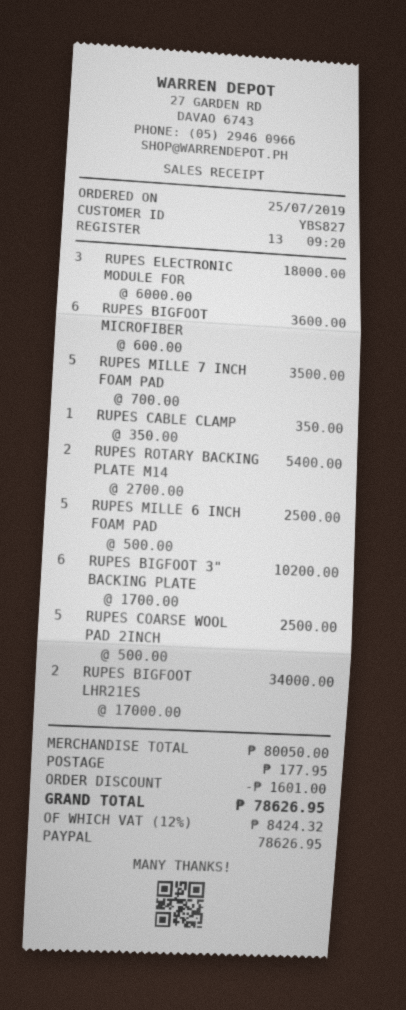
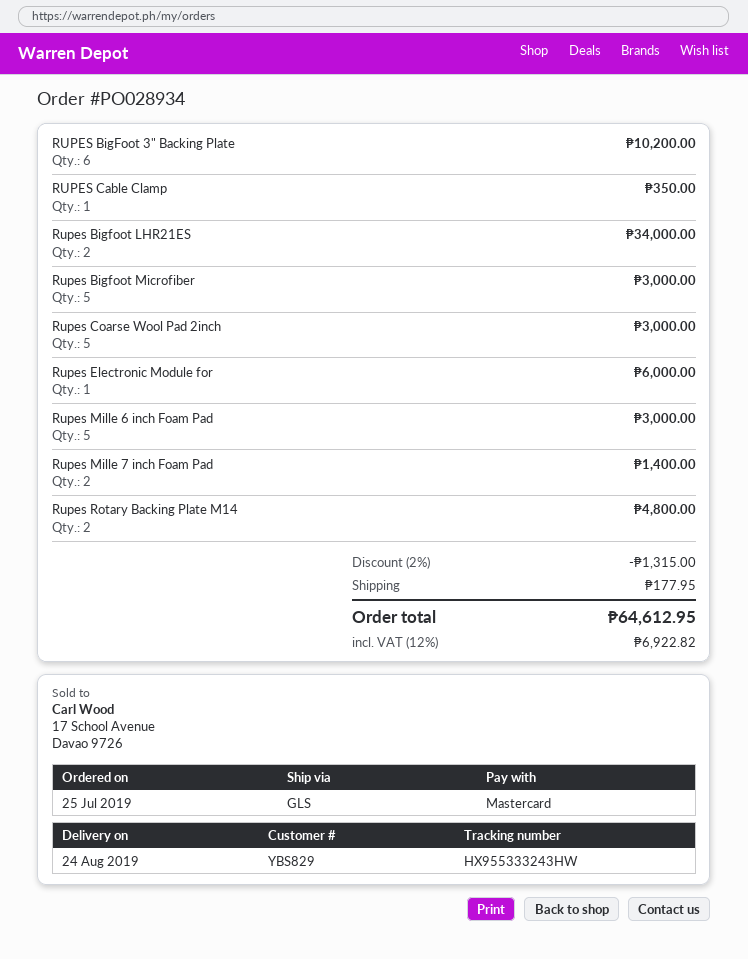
customer number: YBS827 -> YBS829
payment method: PayPal -> Mastercard
RUPES ELECTRONIC MODULE FOR: 3 for 18000.00 -> 1 for 6000.00
RUPES BIGFOOT MICROFIBER: 6 for 3600.00 -> 5 for 3000.00
RUPES MILLE 7 INCH FOAM PAD: 5 for 3500.00 -> 2 for 1400.00
RUPES ROTARY BACKING PLATE M14: 2 for 5400.00 -> 2 for 4800.00
RUPES MILLE 6 INCH FOAM PAD: 5 for 2500.00 -> 5 for 3000.00
RUPES COARSE WOOL PAD 2INCH: 5 for 2500.00 -> 5 for 3000.00
discount: 1601.00 -> 1315.00
tax: 12% = 8424.32 -> 12% = 6922.82
total: 78626.95 -> 64612.95

